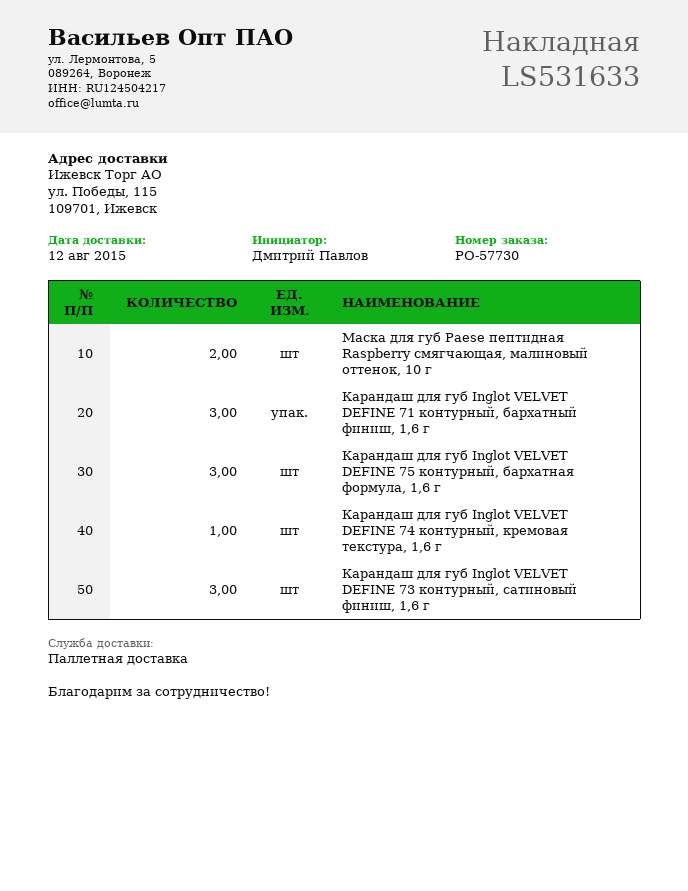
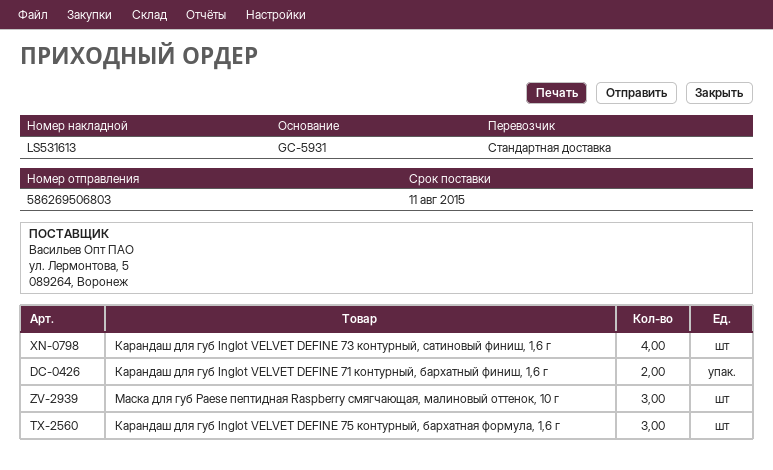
delivery note number: LS531633 -> LS531613
delivery date: 2015-08-12 -> 2015-08-11
shipping method: pallet freight -> standard
Маска для губ Paese пептидная Raspberry смягчающая, малиновый оттенок, 10 г: 2 -> 3
Карандаш для губ Inglot VELVET DEFINE 71 контурный, бархатный финиш, 1,6 г: 3 -> 2
Карандаш для губ Inglot VELVET DEFINE 74 контурный, кремовая текстура, 1,6 г: 1 -> none
Карандаш для губ Inglot VELVET DEFINE 73 контурный, сатиновый финиш, 1,6 г: 3 -> 4

